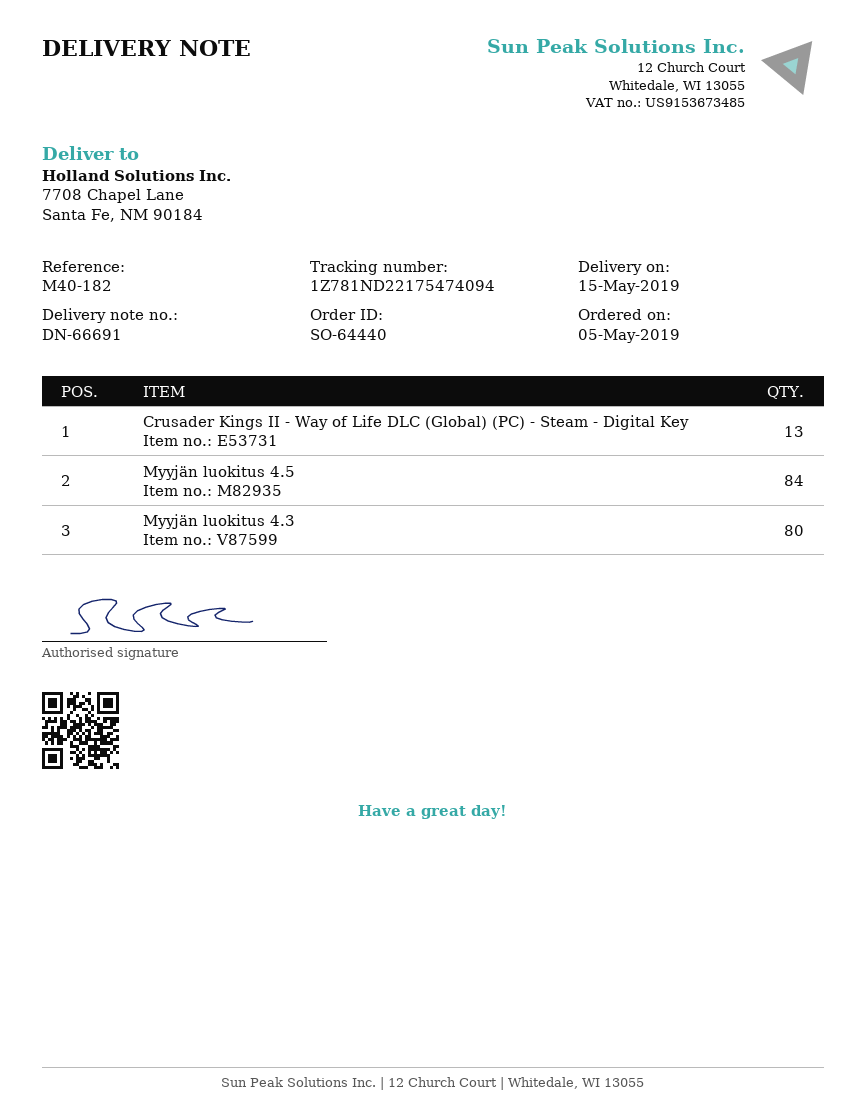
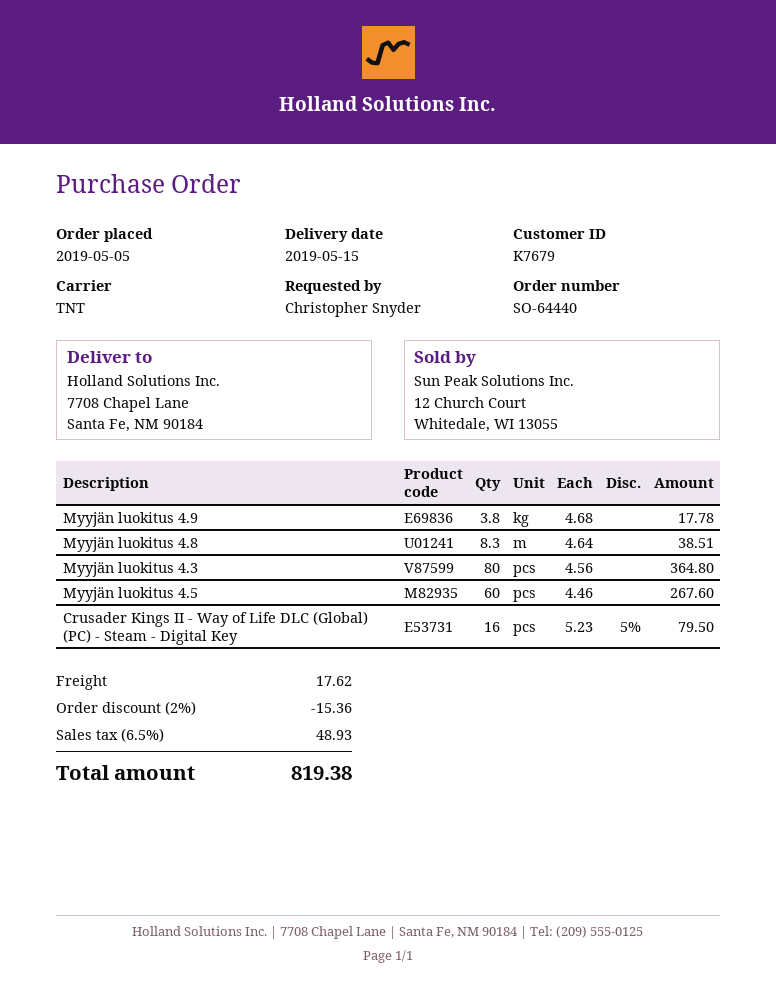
Crusader Kings II - Way of Life DLC (Global) (PC) - Steam - Digital Key: 13 -> 16
Myyjän luokitus 4.5: 84 -> 60
Myyjän luokitus 4.9: none -> 3.8
Myyjän luokitus 4.8: none -> 8.3

